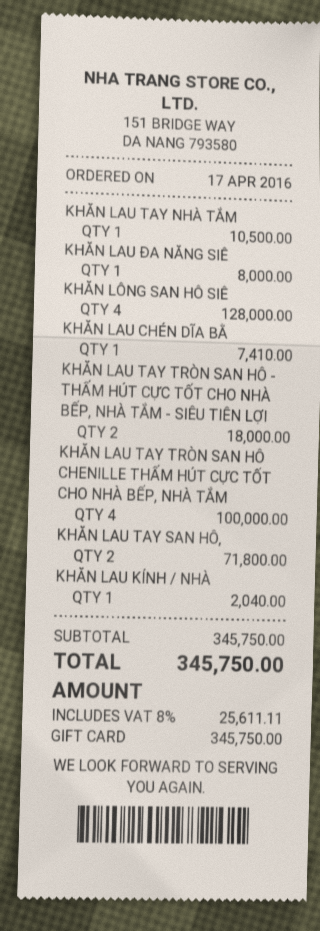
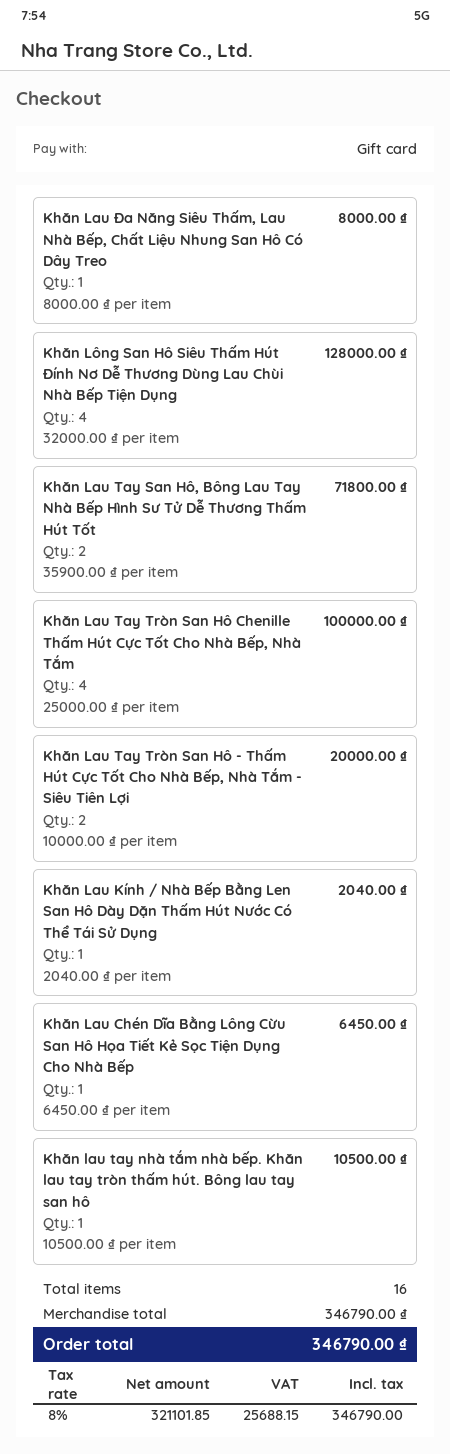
KHĂN LAU CHÉN DĨA BẰ: 1 for 7410.00 -> 1 for 6450.00
KHĂN LAU TAY TRÒN SAN HÔ - THẤM HÚT CỰC TỐT CHO NHÀ BẾP, NHÀ TẮM - SIÊU TIÊN LỢI: 2 for 18000.00 -> 2 for 20000.00
subtotal: 345750.00 -> 346790.00
tax: 8% = 25611.11 -> 8% = 25688.15
total: 345750.00 -> 346790.00

